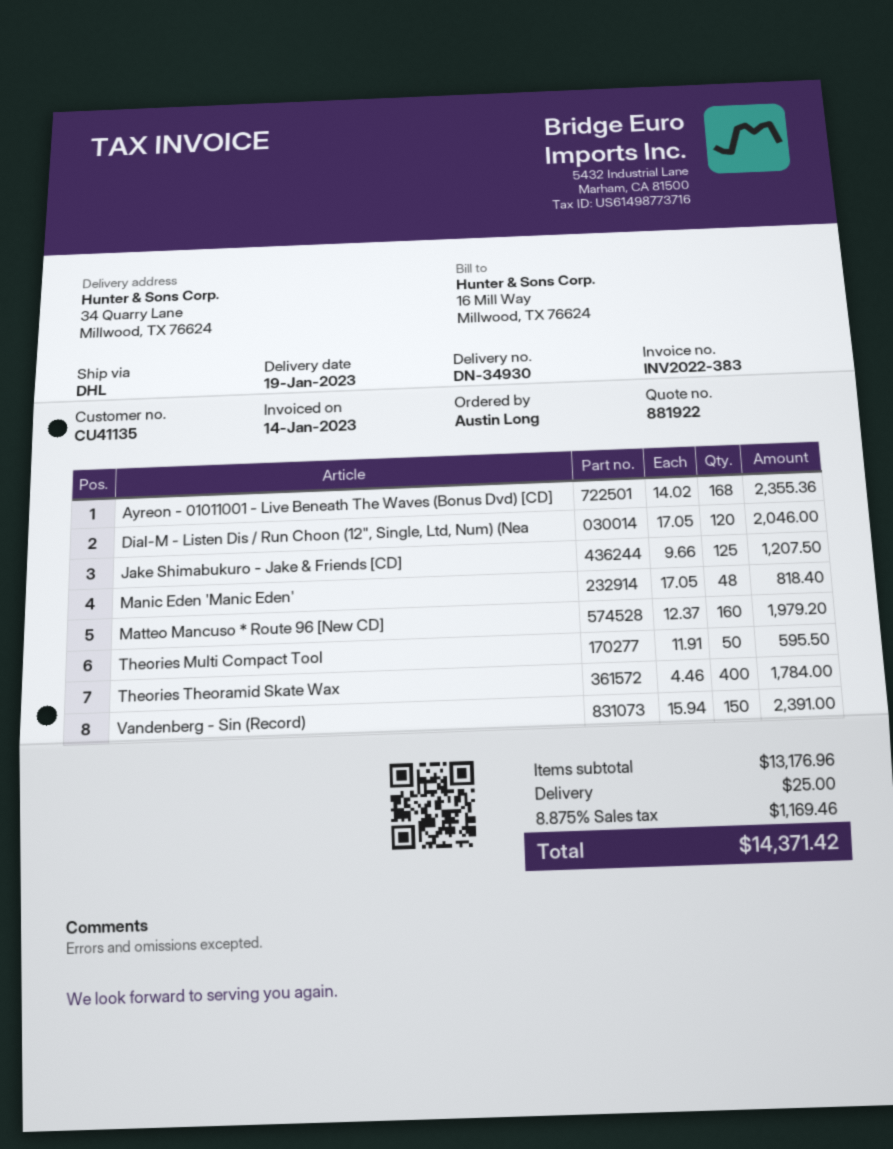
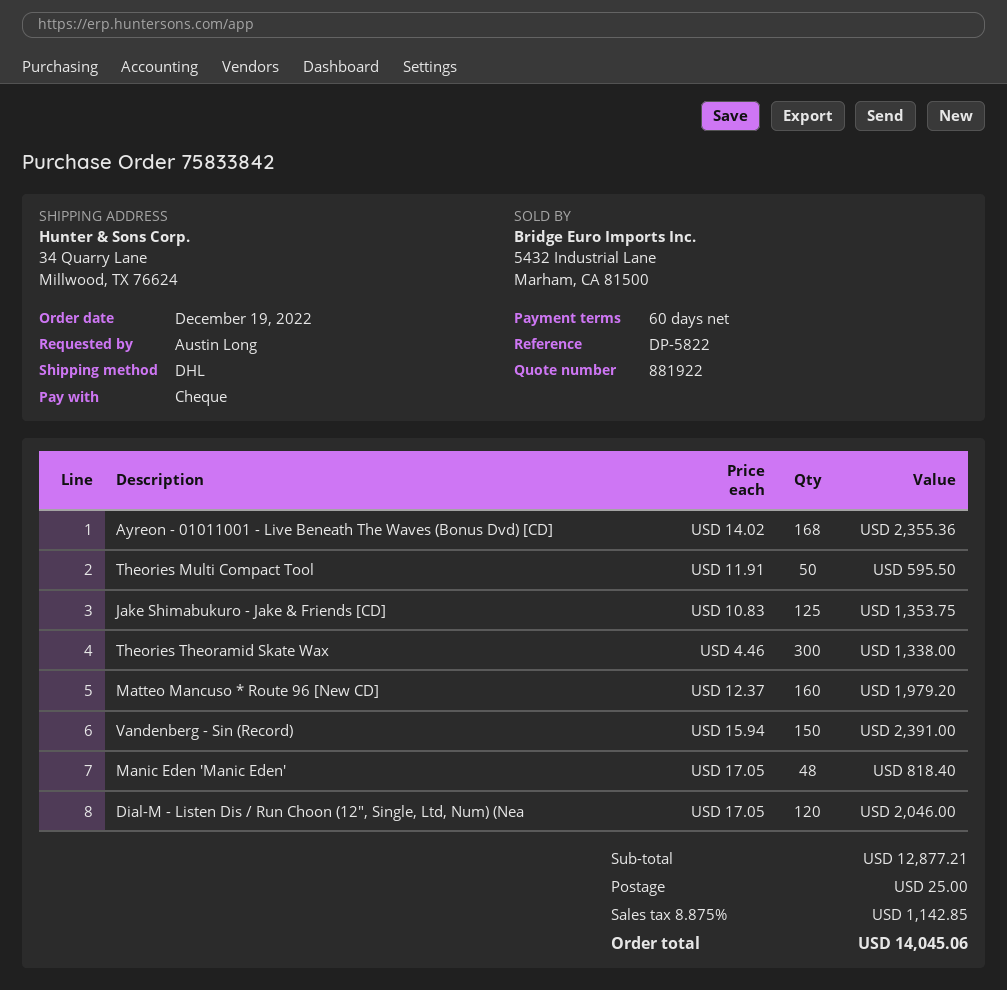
Jake Shimabukuro - Jake & Friends [CD]: 125 x 9.66 = 1207.50 -> 125 x 10.83 = 1353.75
Theories Theoramid Skate Wax: 400 x 4.46 = 1784.00 -> 300 x 4.46 = 1338.00
subtotal: 13176.96 -> 12877.21
tax: 8.875% = 1169.46 -> 8.875% = 1142.85
total: 14371.42 -> 14045.06

